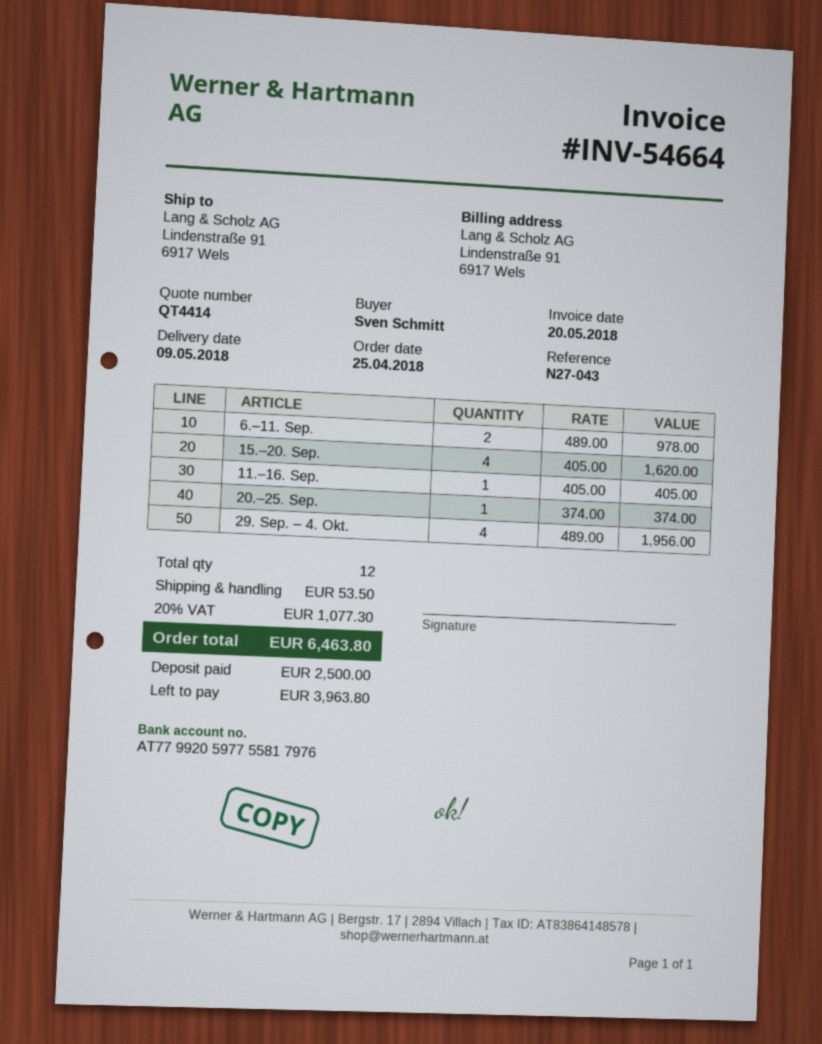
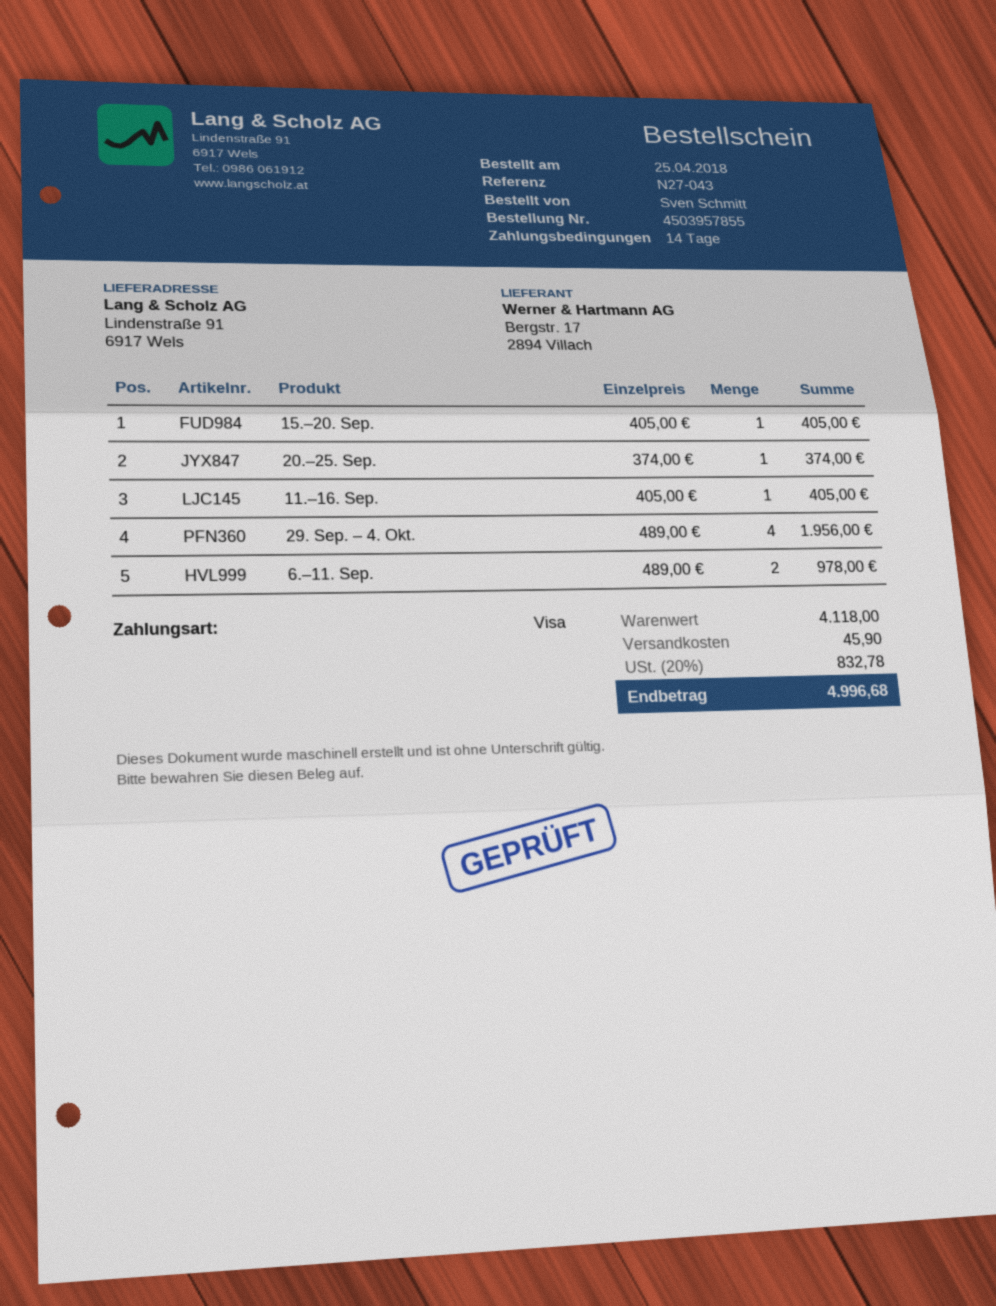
15.–20. Sep.: 4 x 405.00 = 1620.00 -> 1 x 405.00 = 405.00
shipping: 53.50 -> 45.90
tax: 20% = 1077.30 -> 20% = 832.78
total: 6463.80 -> 4996.68

